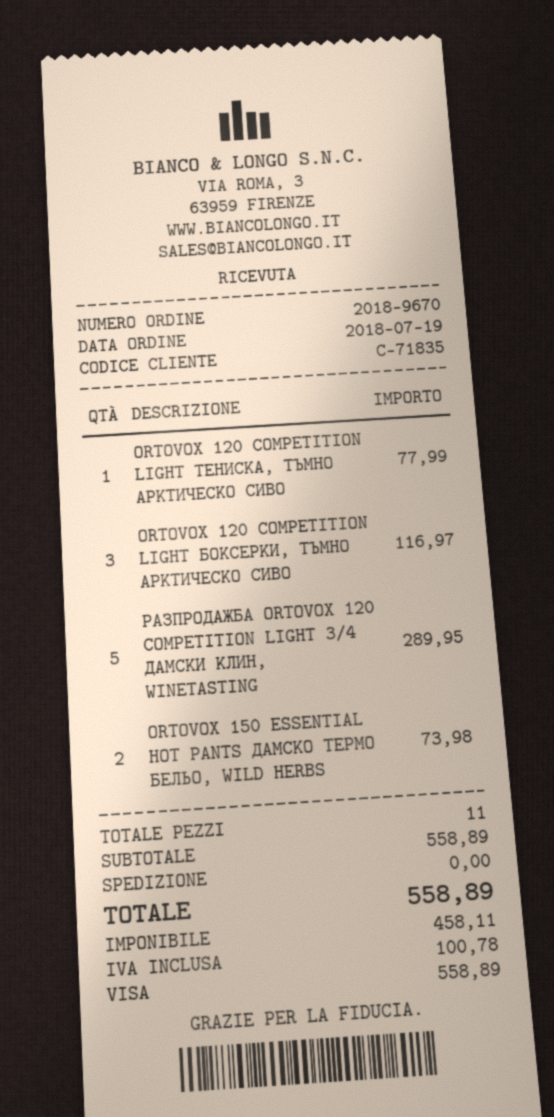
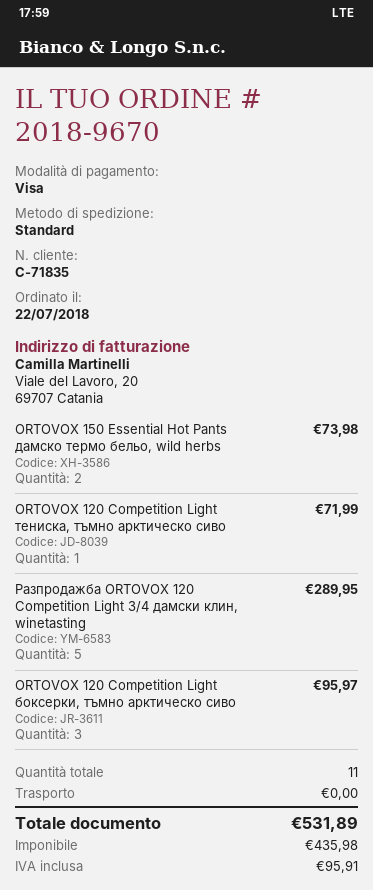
order date: 2018-07-19 -> 2018-07-22
ORTOVOX 120 COMPETITION LIGHT ТЕНИСКА, ТЪМНО АРКТИЧЕСКО СИВО: 1 for 77.99 -> 1 for 71.99
ORTOVOX 120 COMPETITION LIGHT БОКСЕРКИ, ТЪМНО АРКТИЧЕСКО СИВО: 3 for 116.97 -> 3 for 95.97
net: 458.11 -> 435.98
tax: 100.78 -> 95.91
total: 558.89 -> 531.89

